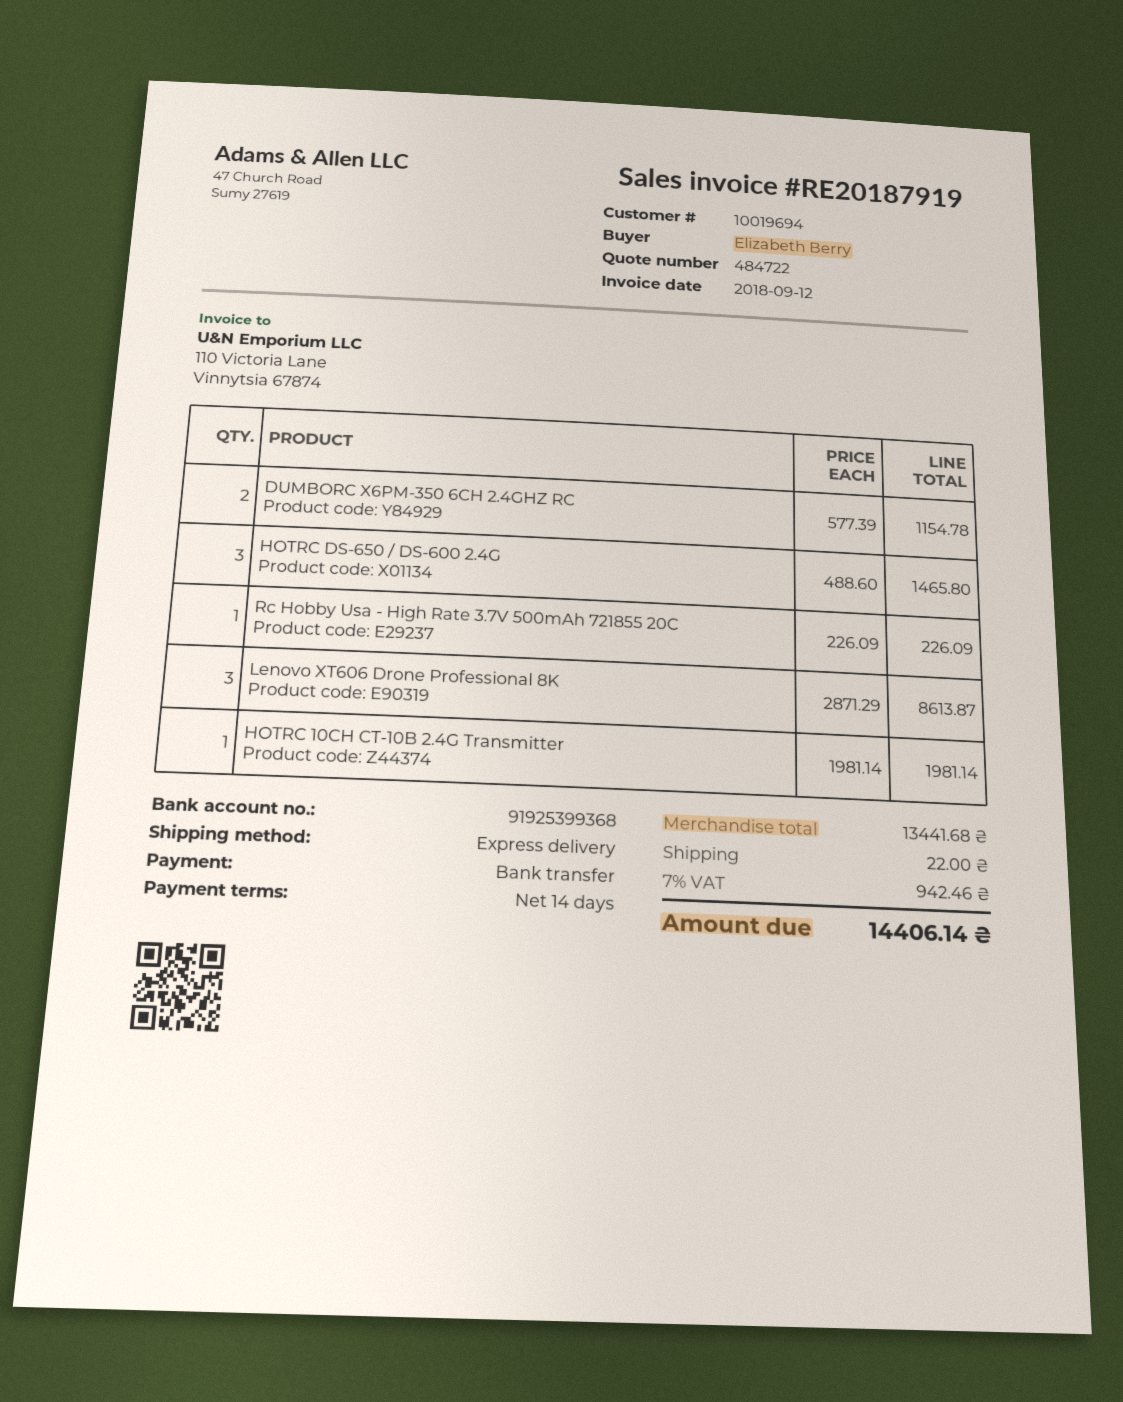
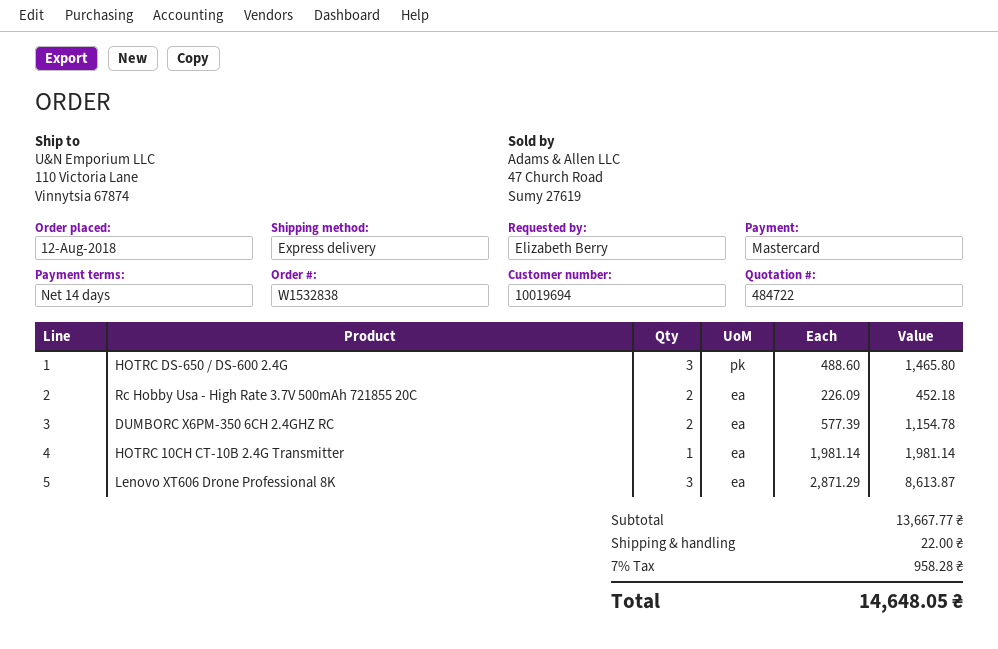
payment method: bank transfer -> Mastercard
Rc Hobby Usa - High Rate 3.7V 500mAh 721855 20C: 1 x 226.09 = 226.09 -> 2 x 226.09 = 452.18
subtotal: 13441.68 -> 13667.77
tax: 7% = 942.46 -> 7% = 958.28
total: 14406.14 -> 14648.05

